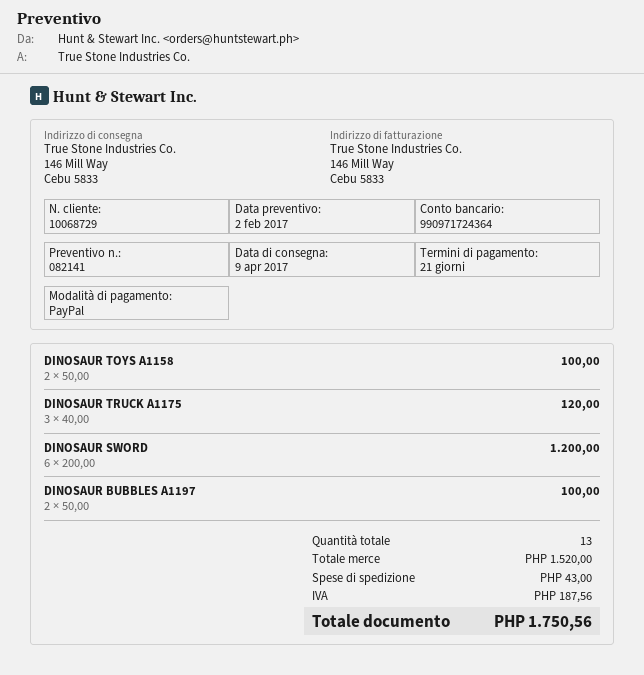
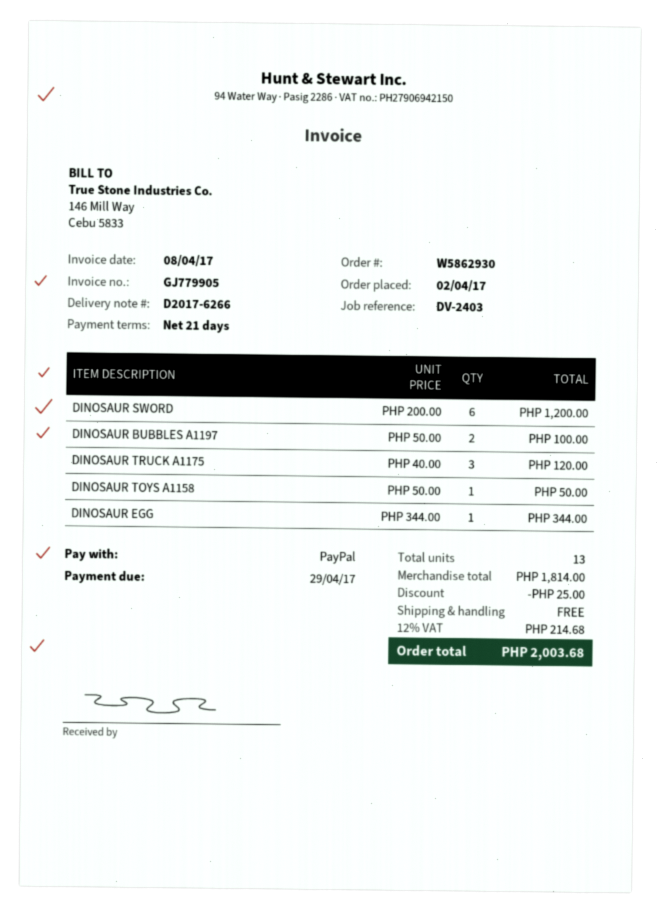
DINOSAUR TOYS A1158: 2 x 50.00 = 100.00 -> 1 x 50.00 = 50.00
DINOSAUR EGG: none -> 1 x 344.00 = 344.00
subtotal: 1520.00 -> 1814.00
discount: none -> 25.00
shipping: 43.00 -> 0.00
tax: 187.56 -> 214.68
total: 1750.56 -> 2003.68

